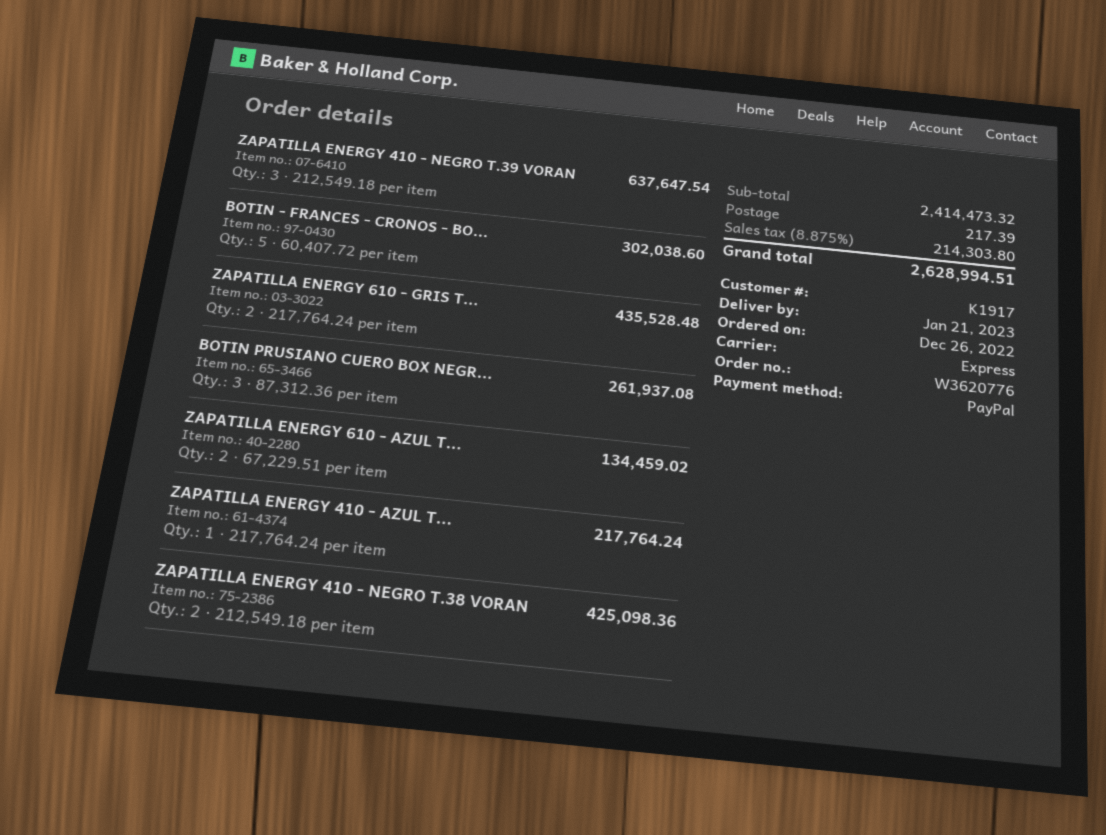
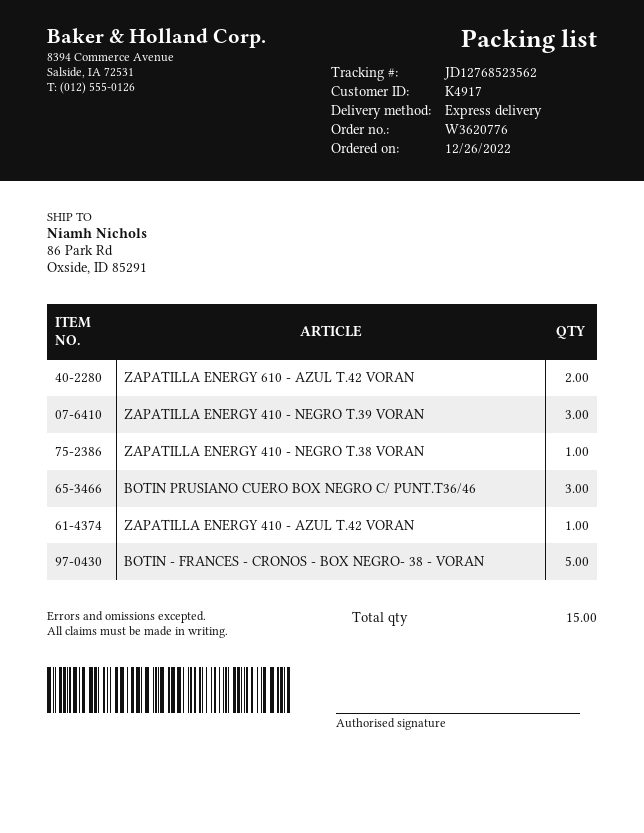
customer number: K1917 -> K4917
ZAPATILLA ENERGY 610 - GRIS T...: 2 -> none
ZAPATILLA ENERGY 410 - NEGRO T.38 VORAN: 2 -> 1

